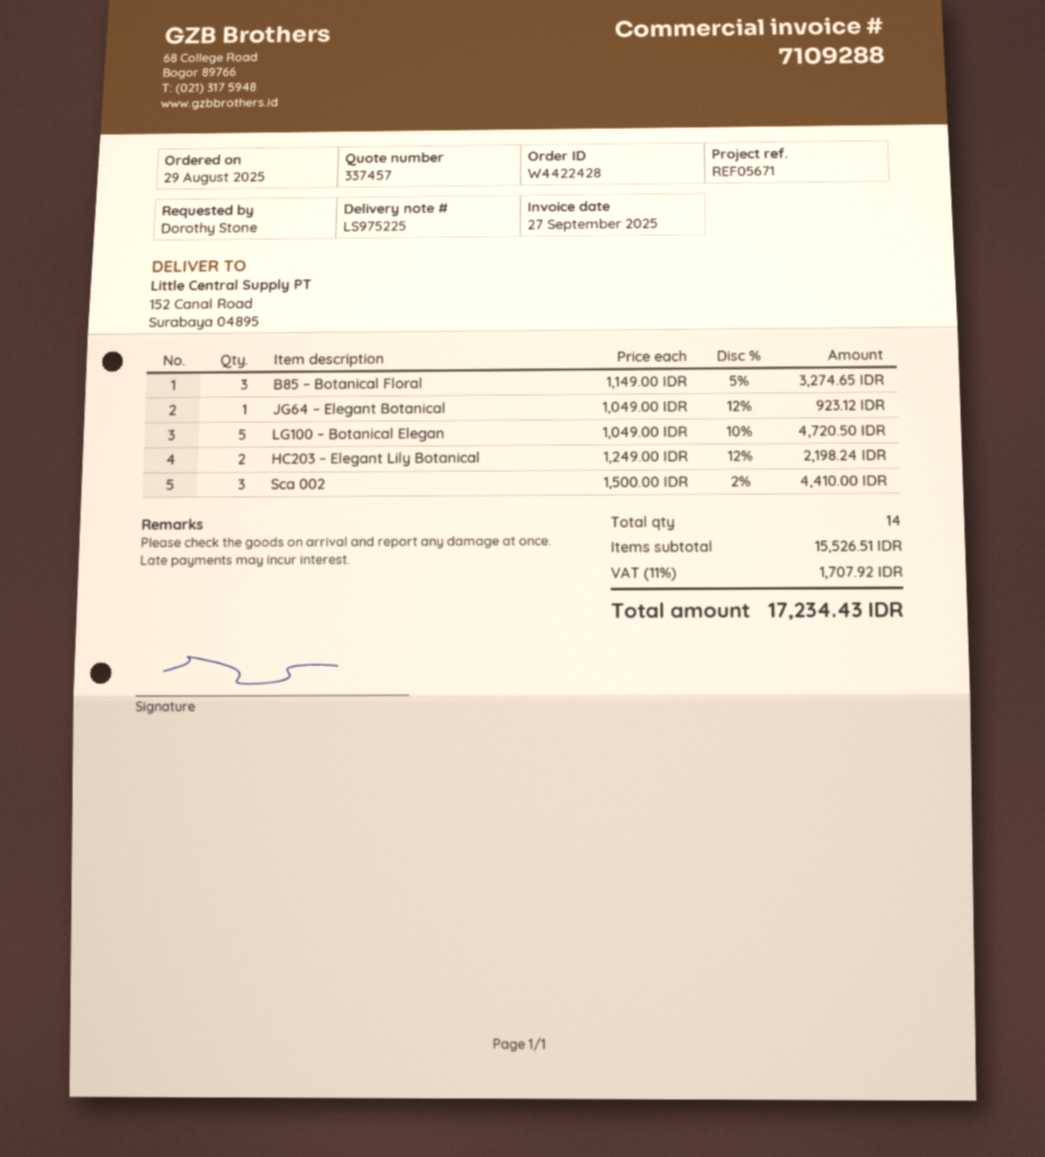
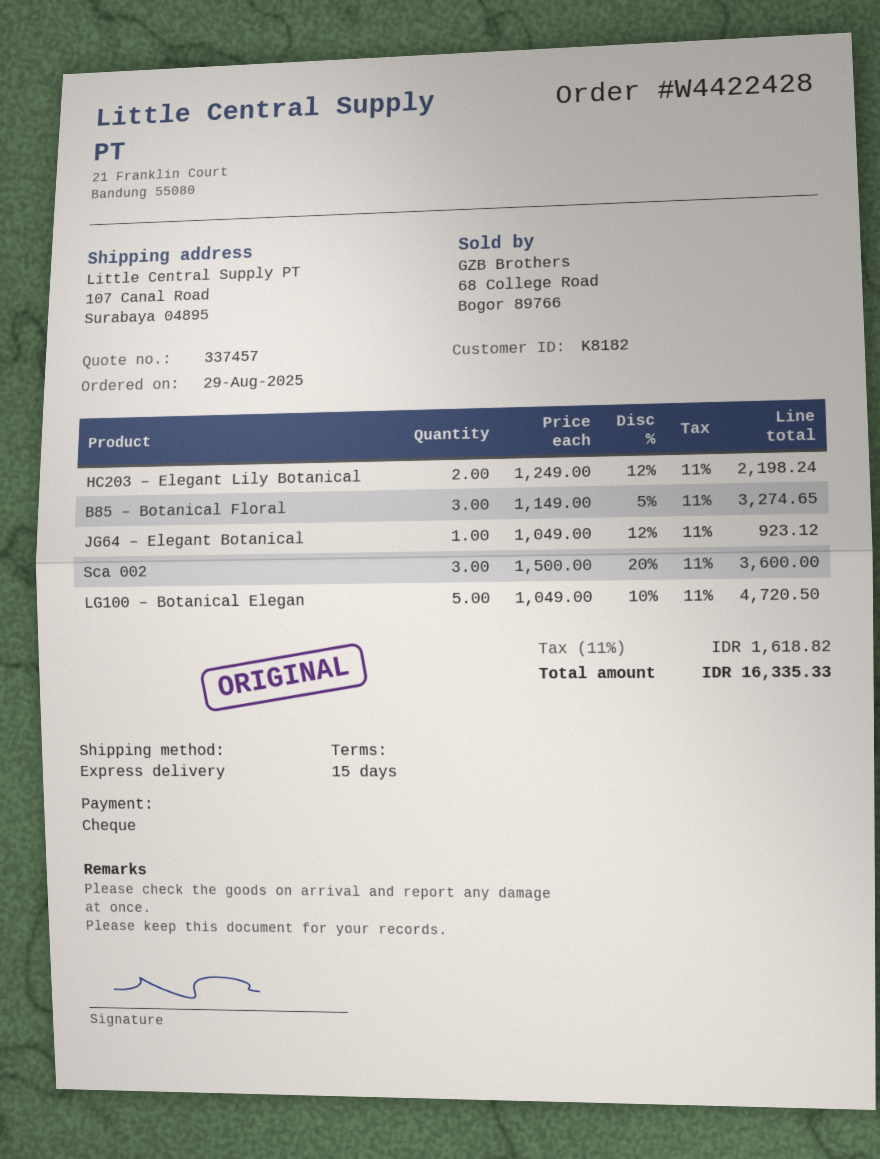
ship to: 152 Canal Road, Surabaya 04895 -> 107 Canal Road, Surabaya 04895
Sca 002: 3 x 1500.00 - 2% = 4410.00 -> 3 x 1500.00 - 20% = 3600.00
tax: 11% = 1707.92 -> 11% = 1618.82
total: 17234.43 -> 16335.33

